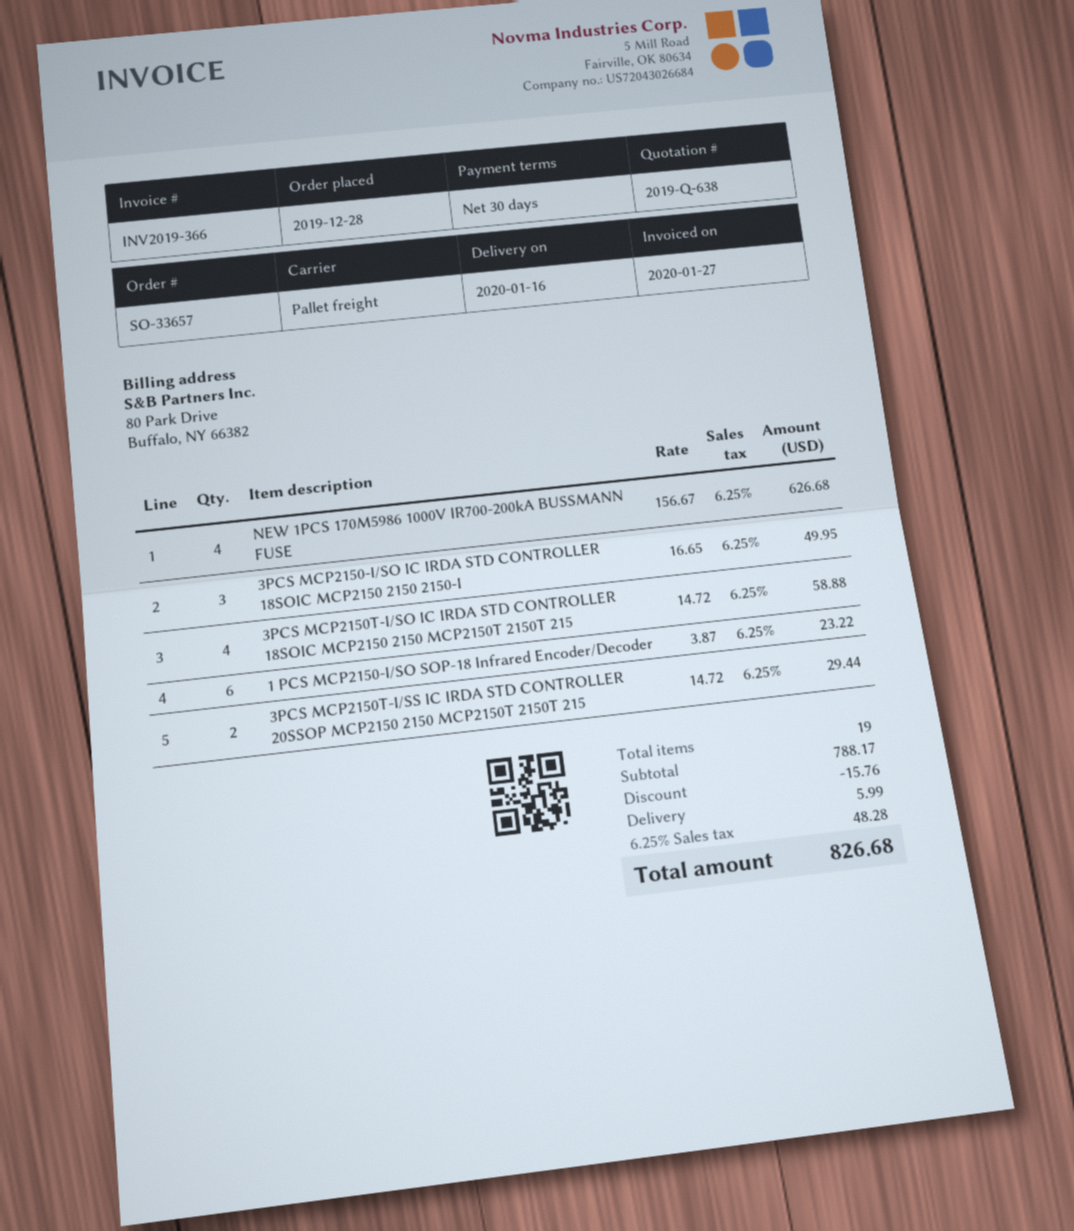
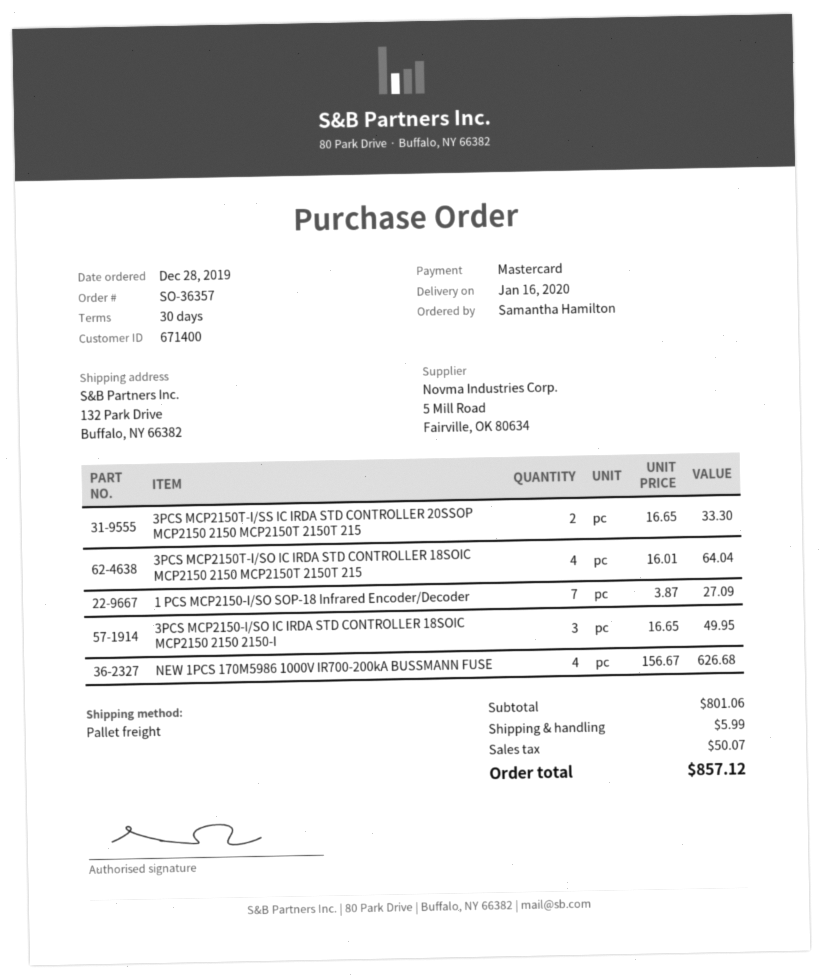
order number: SO-33657 -> SO-36357
3PCS MCP2150T-I/SO IC IRDA STD CONTROLLER 18SOIC MCP2150 2150 MCP2150T 2150T 215: 4 x 14.72 = 58.88 -> 4 x 16.01 = 64.04
1 PCS MCP2150-I/SO SOP-18 Infrared Encoder/Decoder: 6 x 3.87 = 23.22 -> 7 x 3.87 = 27.09
3PCS MCP2150T-I/SS IC IRDA STD CONTROLLER 20SSOP MCP2150 2150 MCP2150T 2150T 215: 2 x 14.72 = 29.44 -> 2 x 16.65 = 33.30
subtotal: 788.17 -> 801.06
discount: 15.76 -> none
tax: 48.28 -> 50.07
total: 826.68 -> 857.12

